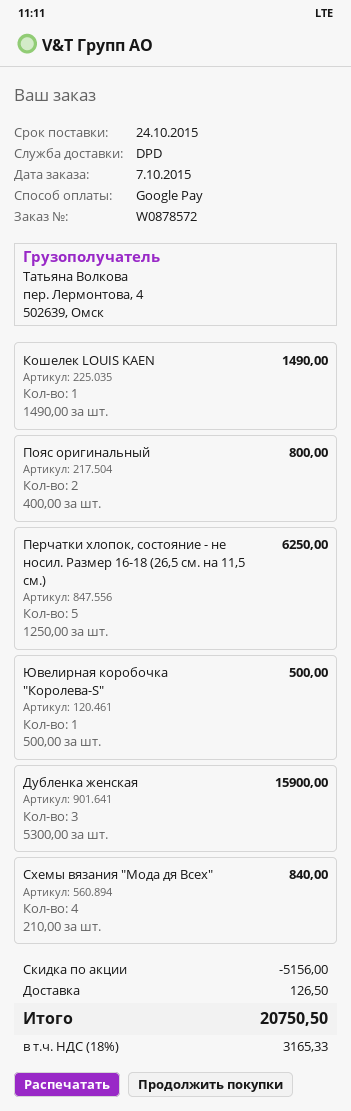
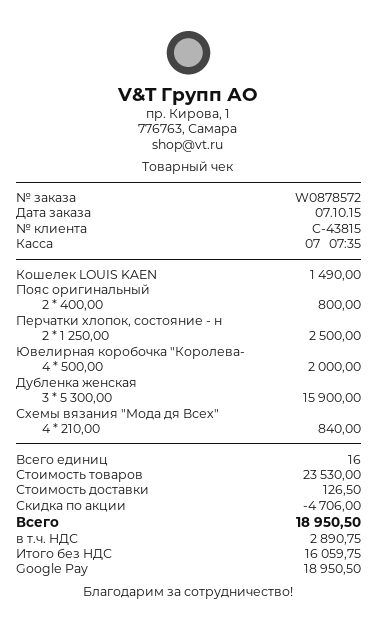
Перчатки хлопок, состояние - не носил. Размер 16-18 (26,5 см. на 11,5 см.): 5 x 1250.00 = 6250.00 -> 2 x 1250.00 = 2500.00
Ювелирная коробочка "Королева-S": 1 x 500.00 = 500.00 -> 4 x 500.00 = 2000.00
discount: 5156.00 -> 4706.00
tax: 3165.33 -> 2890.75
total: 20750.50 -> 18950.50

